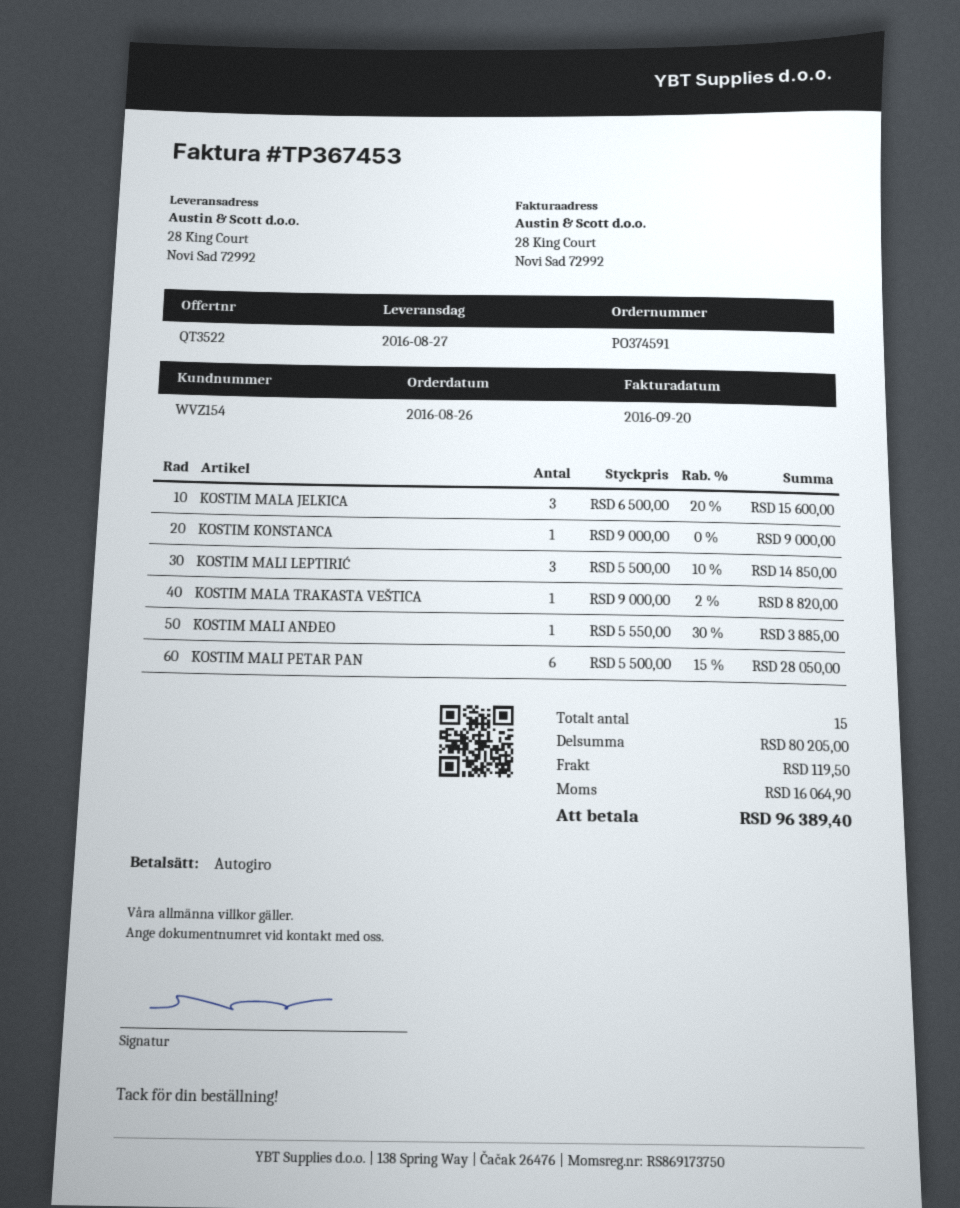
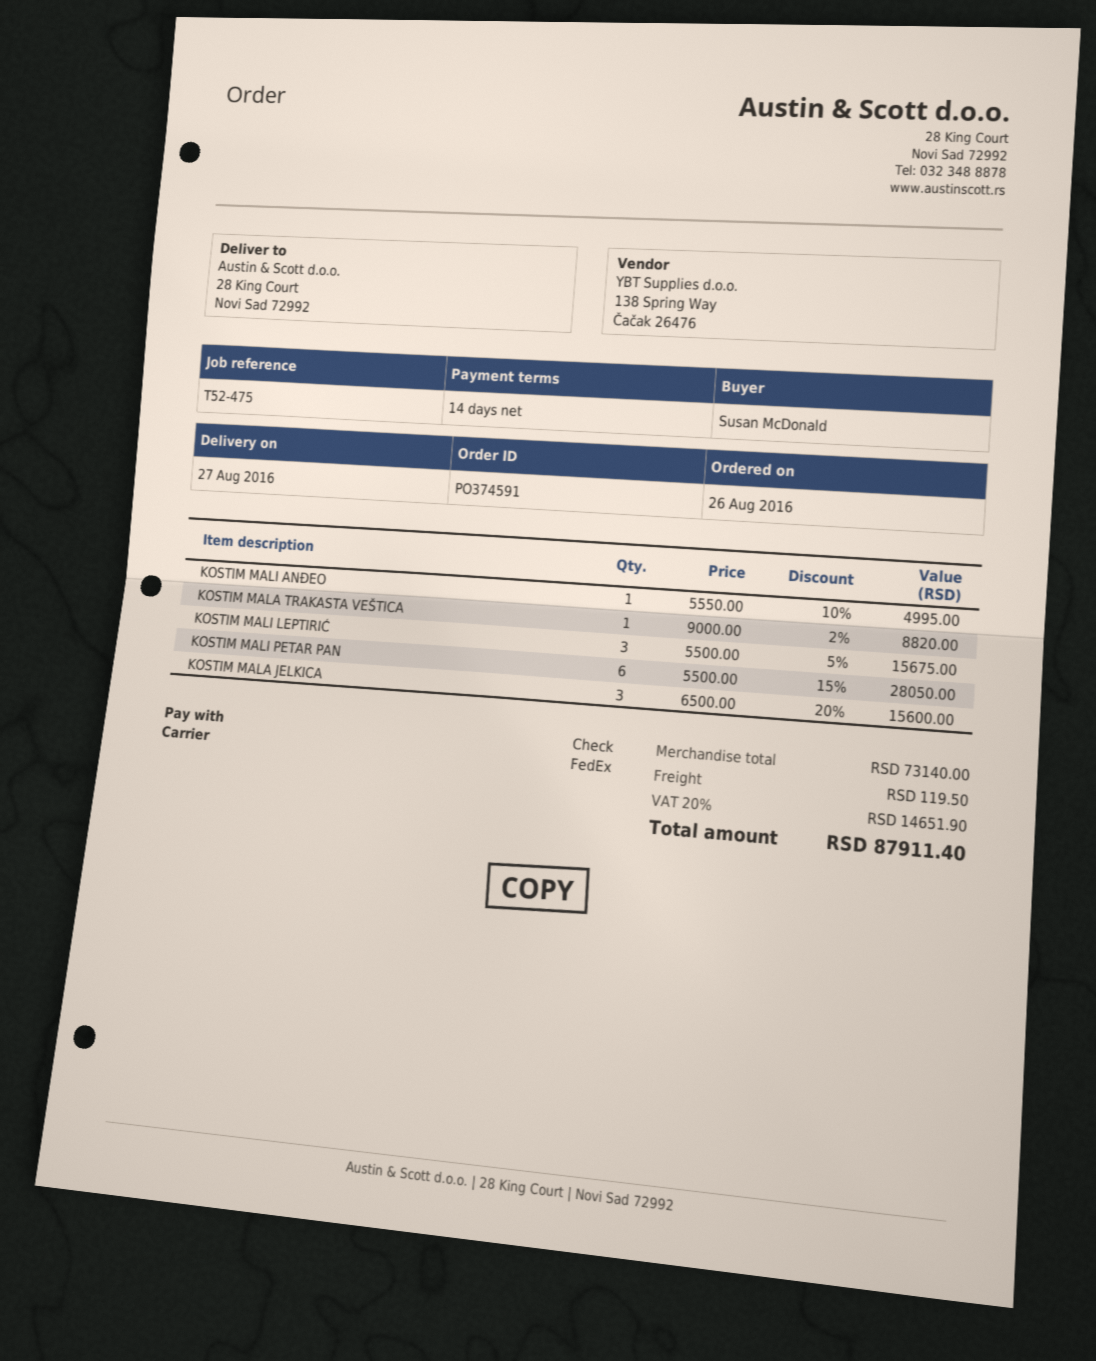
payment method: direct debit -> cheque
KOSTIM KONSTANCA: 1 x 9000.00 = 9000.00 -> none
KOSTIM MALI LEPTIRIĆ: 3 x 5500.00 - 10% = 14850.00 -> 3 x 5500.00 - 5% = 15675.00
KOSTIM MALI ANĐEO: 1 x 5550.00 - 30% = 3885.00 -> 1 x 5550.00 - 10% = 4995.00
subtotal: 80205.00 -> 73140.00
tax: 16064.90 -> 14651.90
total: 96389.40 -> 87911.40

